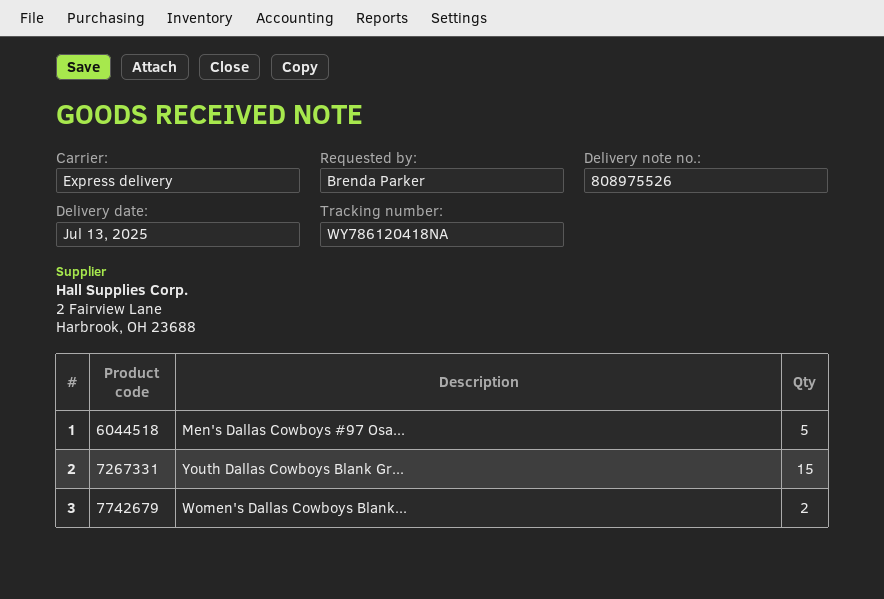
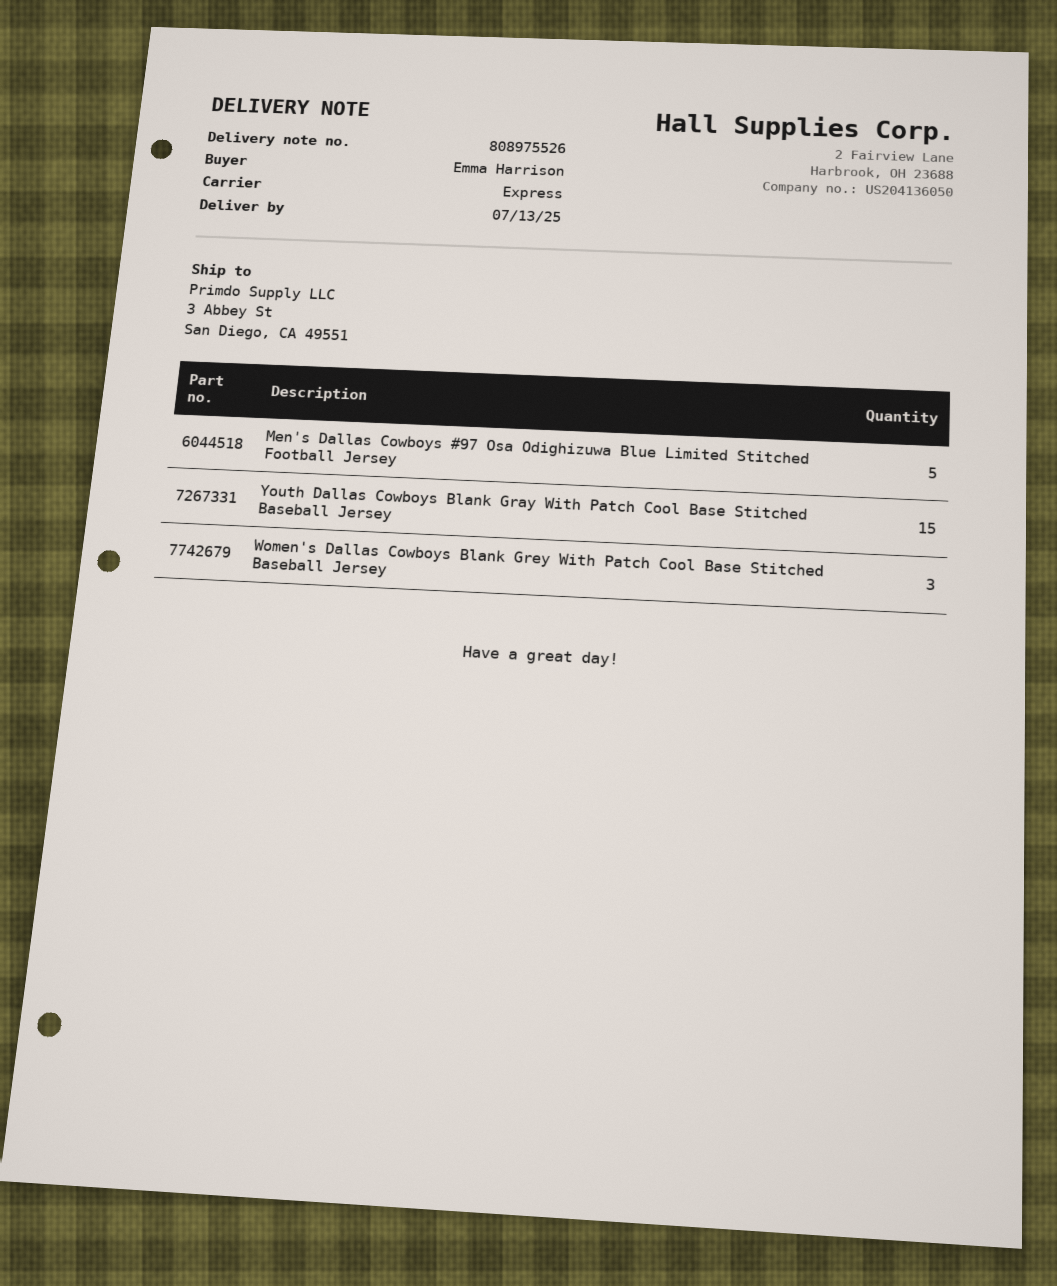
ordered by: Brenda Parker -> Emma Harrison
Women's Dallas Cowboys Blank...: 2 -> 3

